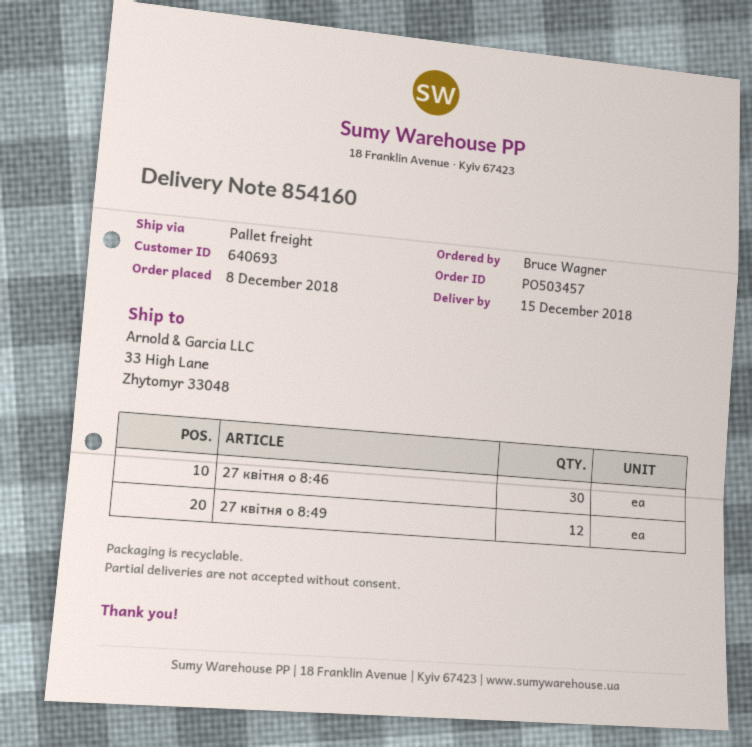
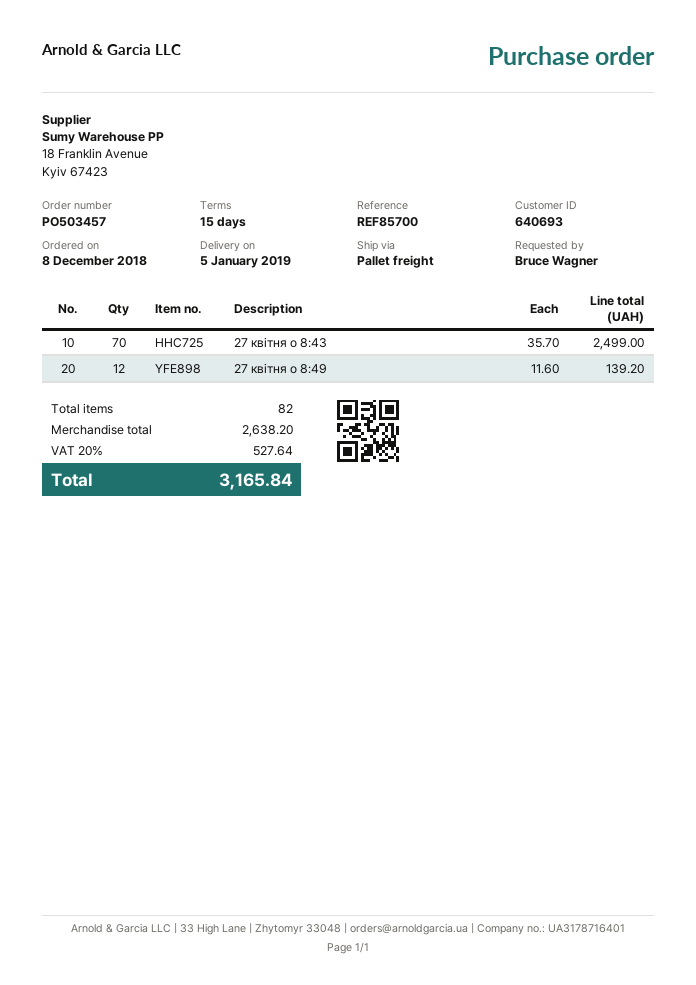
delivery date: 2018-12-15 -> 2019-01-05
27 квітня о 8:46: 30 -> none
27 квітня о 8:43: none -> 70

